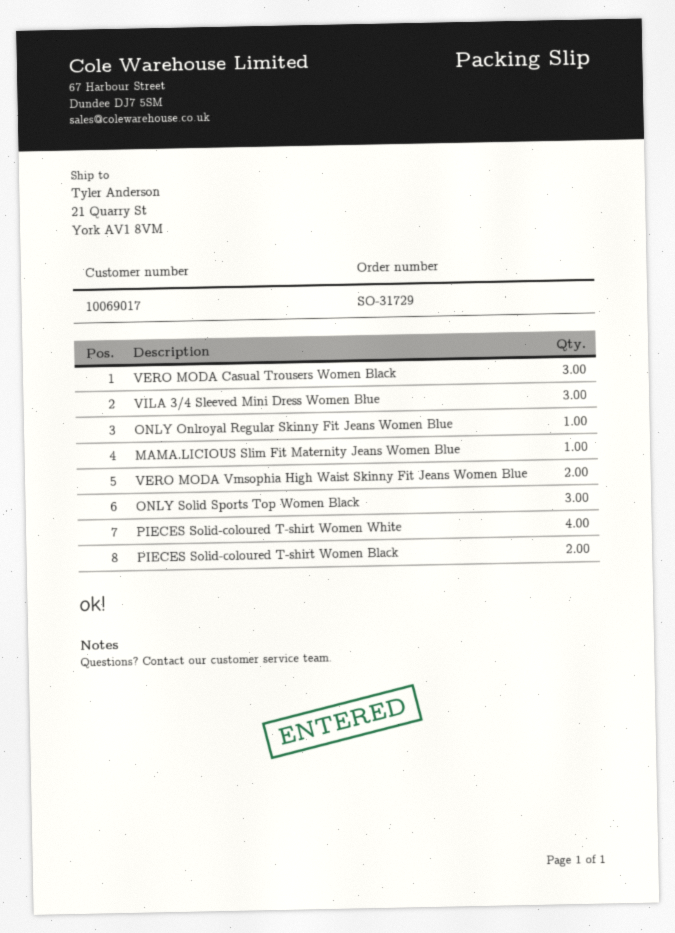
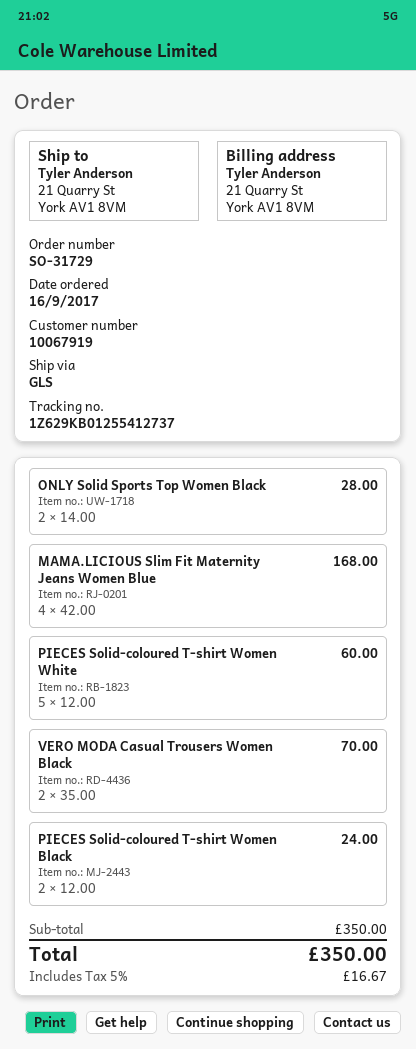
customer number: 10069017 -> 10067919
VERO MODA Casual Trousers Women Black: 3 -> 2
VILA 3/4 Sleeved Mini Dress Women Blue: 3 -> none
ONLY Onlroyal Regular Skinny Fit Jeans Women Blue: 1 -> none
MAMA.LICIOUS Slim Fit Maternity Jeans Women Blue: 1 -> 4
VERO MODA Vmsophia High Waist Skinny Fit Jeans Women Blue: 2 -> none
ONLY Solid Sports Top Women Black: 3 -> 2
PIECES Solid-coloured T-shirt Women White: 4 -> 5

